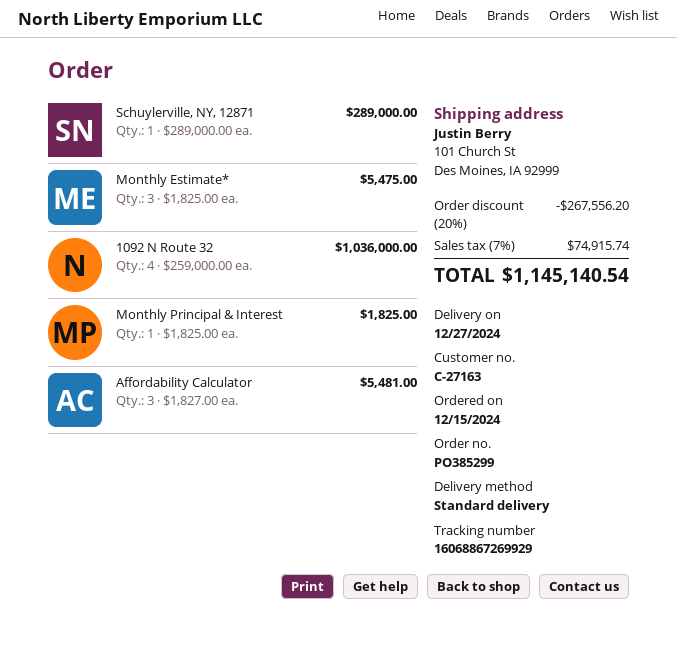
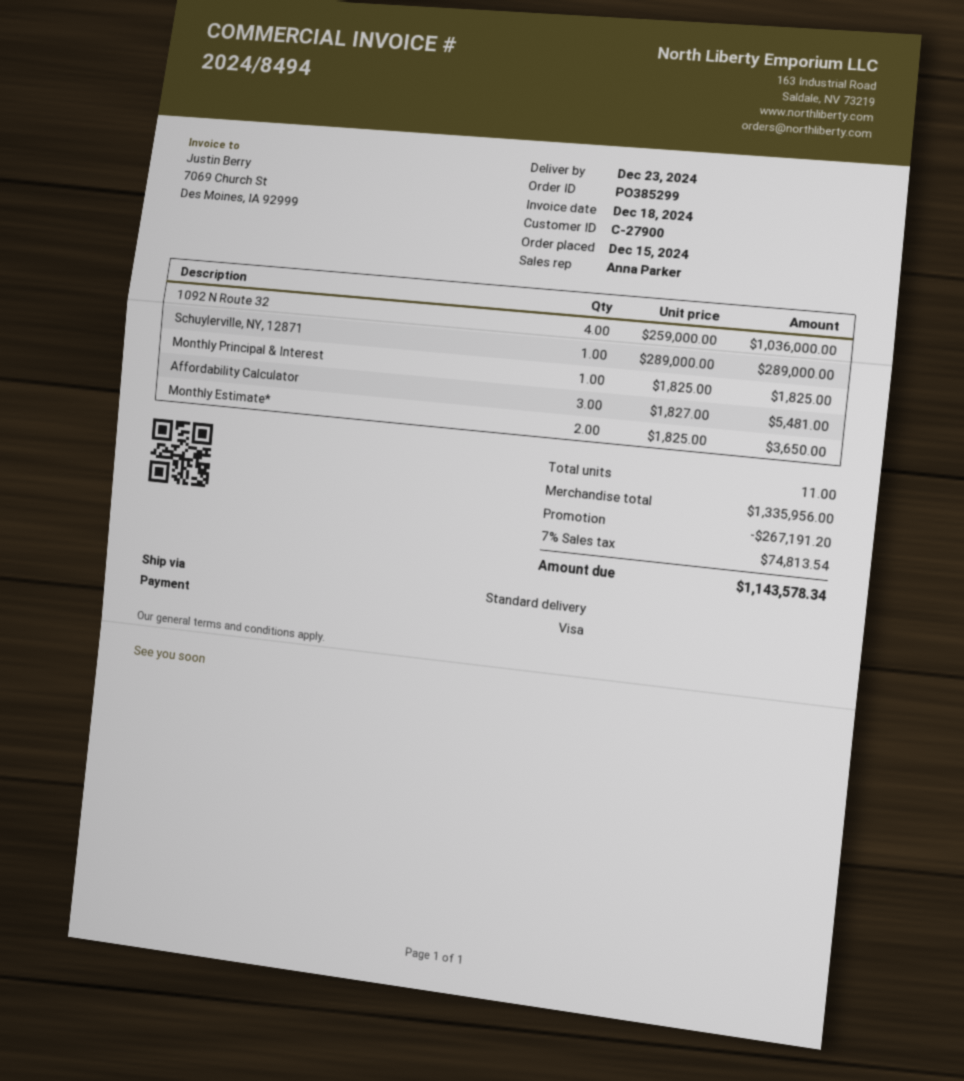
delivery date: 2024-12-27 -> 2024-12-23
customer number: C-27163 -> C-27900
Monthly Estimate*: 3 x 1825.00 = 5475.00 -> 2 x 1825.00 = 3650.00
discount: 267556.20 -> 267191.20
tax: 7% = 74915.74 -> 7% = 74813.54
total: 1145140.54 -> 1143578.34

